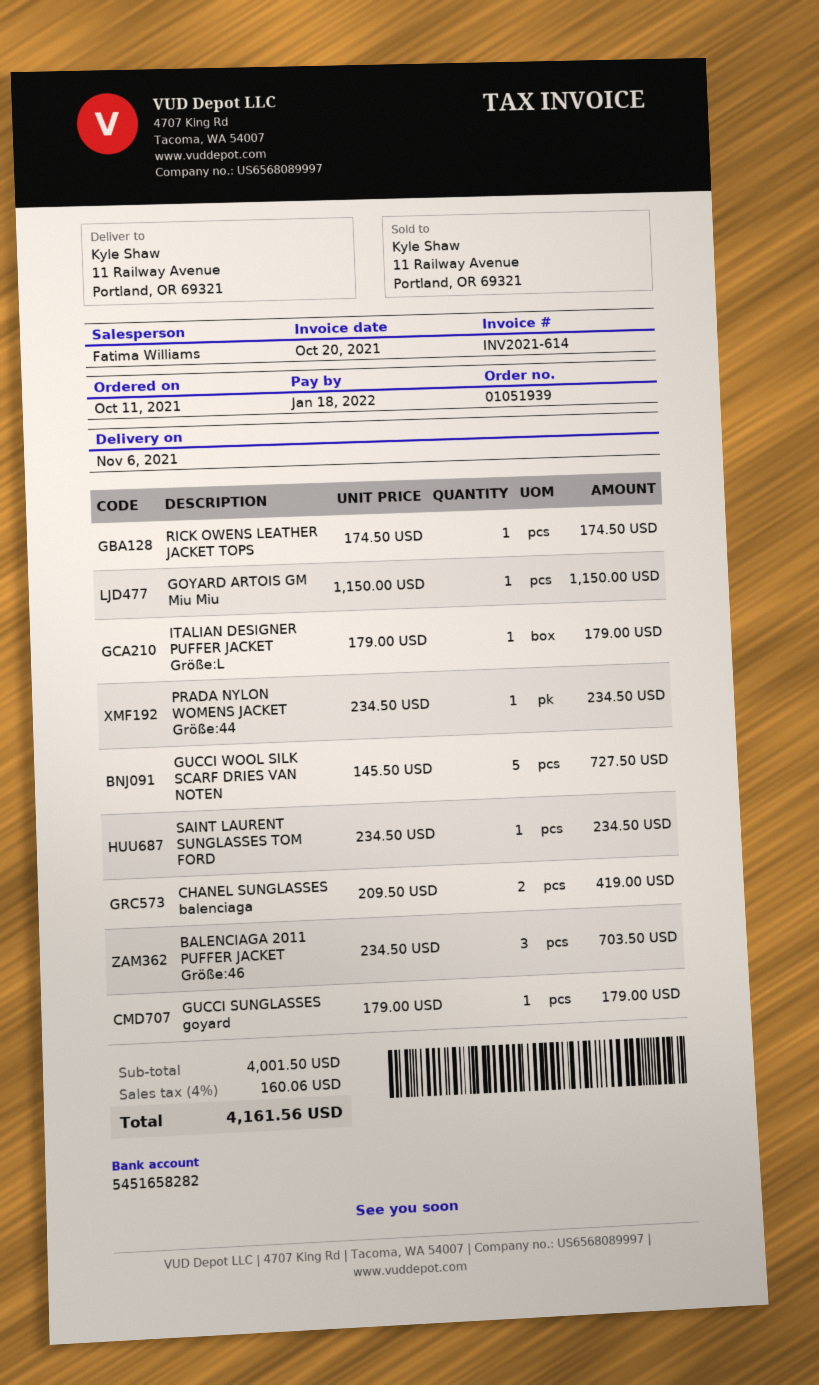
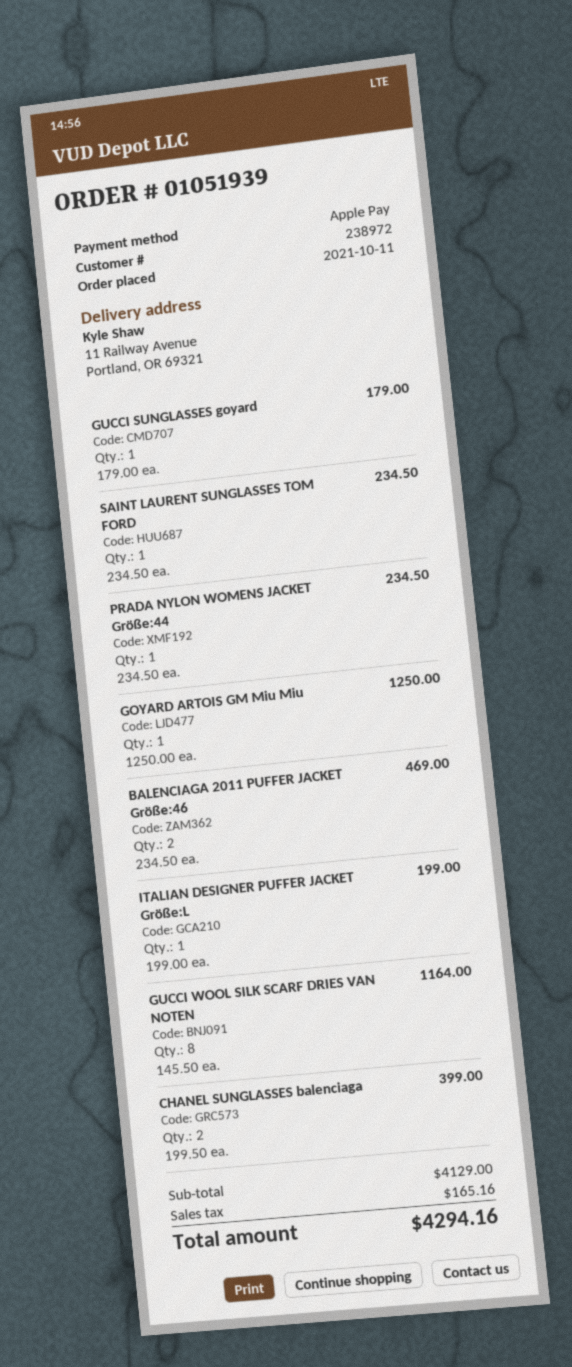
RICK OWENS LEATHER JACKET TOPS: 1 x 174.50 = 174.50 -> none
GOYARD ARTOIS GM Miu Miu: 1 x 1150.00 = 1150.00 -> 1 x 1250.00 = 1250.00
ITALIAN DESIGNER PUFFER JACKET Größe:L: 1 x 179.00 = 179.00 -> 1 x 199.00 = 199.00
GUCCI WOOL SILK SCARF DRIES VAN NOTEN: 5 x 145.50 = 727.50 -> 8 x 145.50 = 1164.00
CHANEL SUNGLASSES balenciaga: 2 x 209.50 = 419.00 -> 2 x 199.50 = 399.00
BALENCIAGA 2011 PUFFER JACKET Größe:46: 3 x 234.50 = 703.50 -> 2 x 234.50 = 469.00
subtotal: 4001.50 -> 4129.00
tax: 160.06 -> 165.16
total: 4161.56 -> 4294.16

